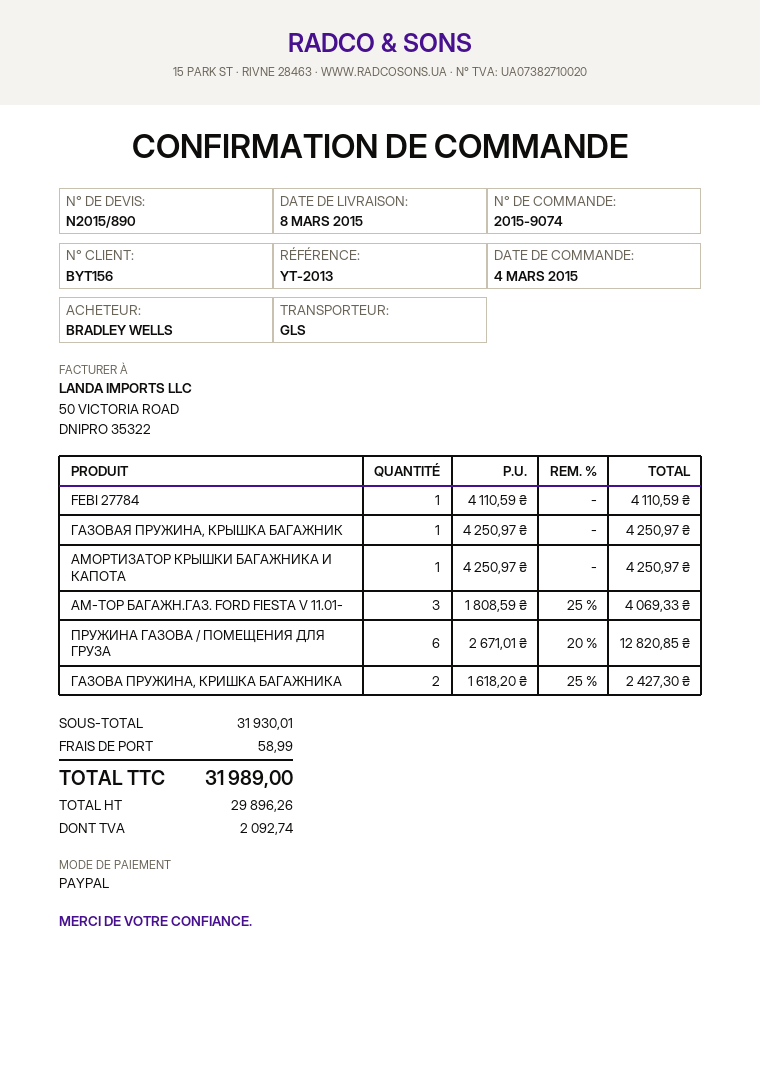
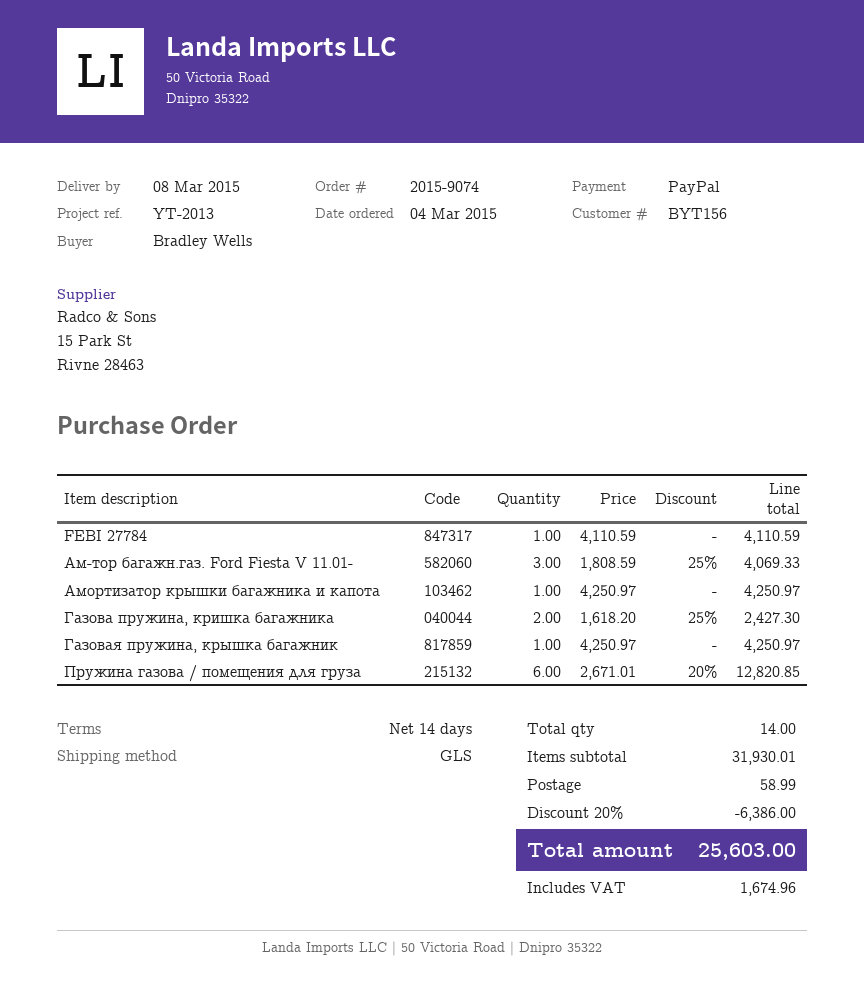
discount: none -> 20% = 6386.00
tax: 2092.74 -> 1674.96
total: 31989.00 -> 25603.00

